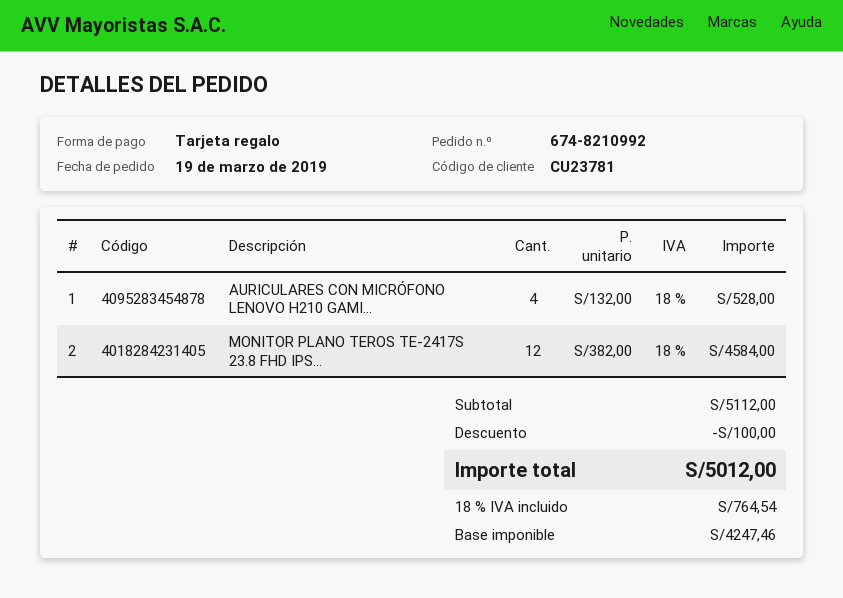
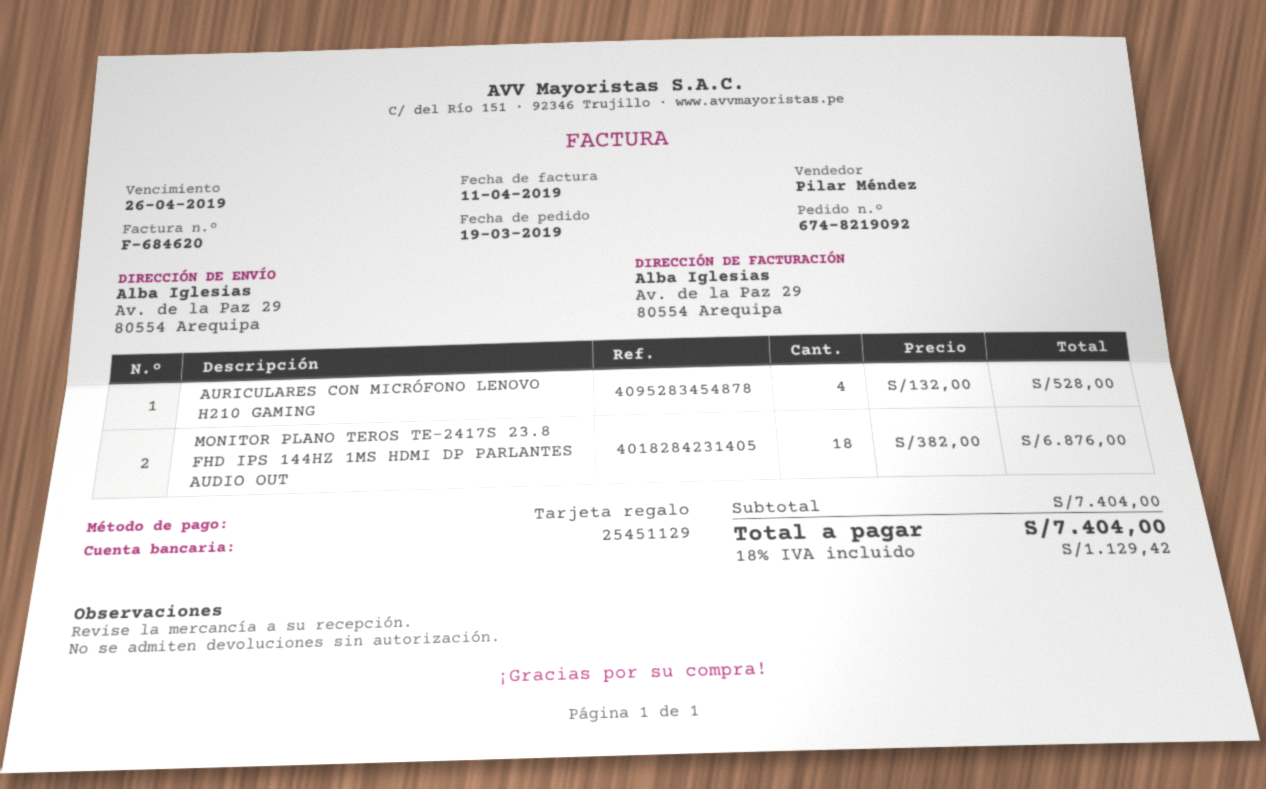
order number: 674-8210992 -> 674-8219092
MONITOR PLANO TEROS TE-2417S 23.8 FHD IPS...: 12 x 382.00 = 4584.00 -> 18 x 382.00 = 6876.00
subtotal: 5112.00 -> 7404.00
discount: 100.00 -> none
tax: 18% = 764.54 -> 18% = 1129.42
total: 5012.00 -> 7404.00

